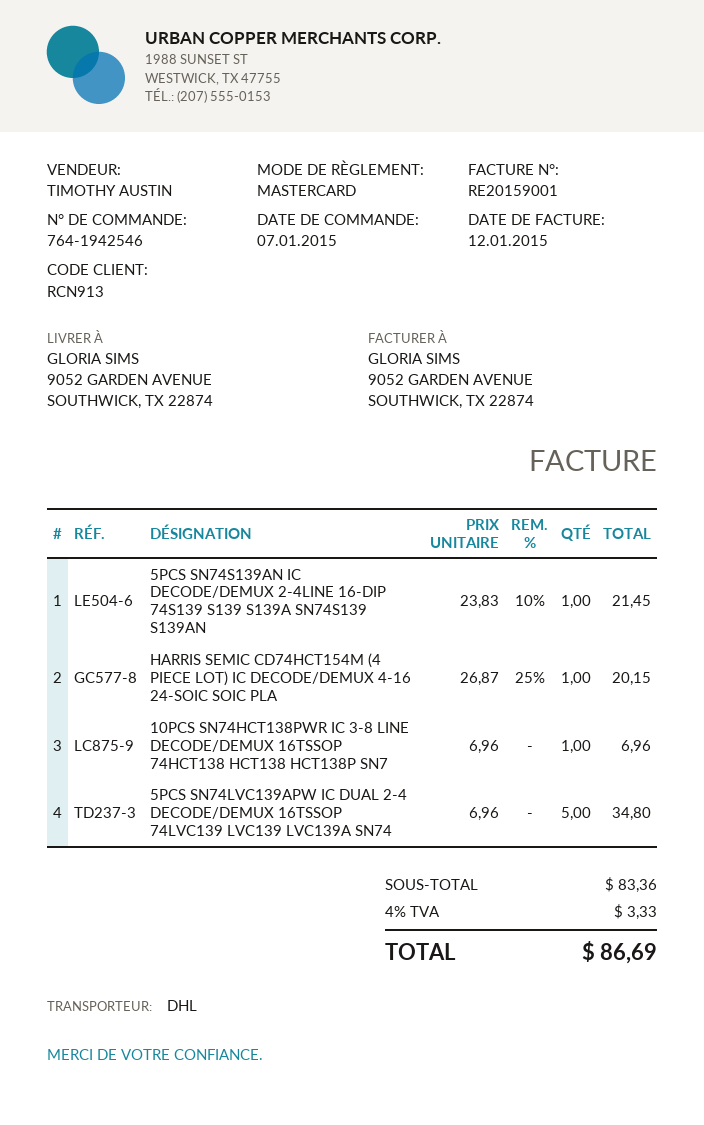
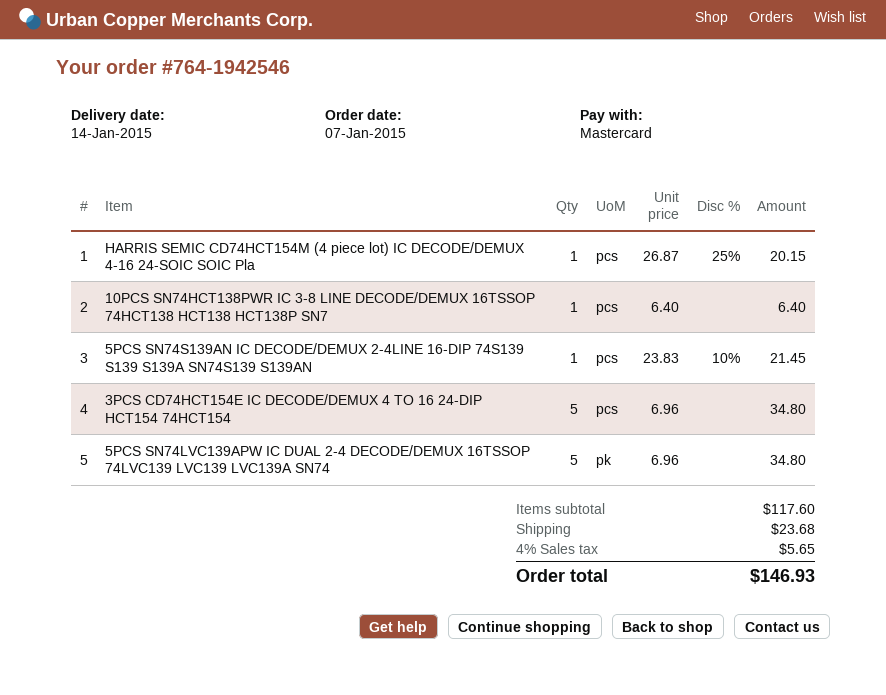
10PCS SN74HCT138PWR IC 3-8 LINE DECODE/DEMUX 16TSSOP 74HCT138 HCT138 HCT138P SN7: 1 x 6.96 = 6.96 -> 1 x 6.40 = 6.40
3PCS CD74HCT154E IC DECODE/DEMUX 4 TO 16 24-DIP HCT154 74HCT154: none -> 5 x 6.96 = 34.80
subtotal: 83.36 -> 117.60
shipping: none -> 23.68
tax: 4% = 3.33 -> 4% = 5.65
total: 86.69 -> 146.93

